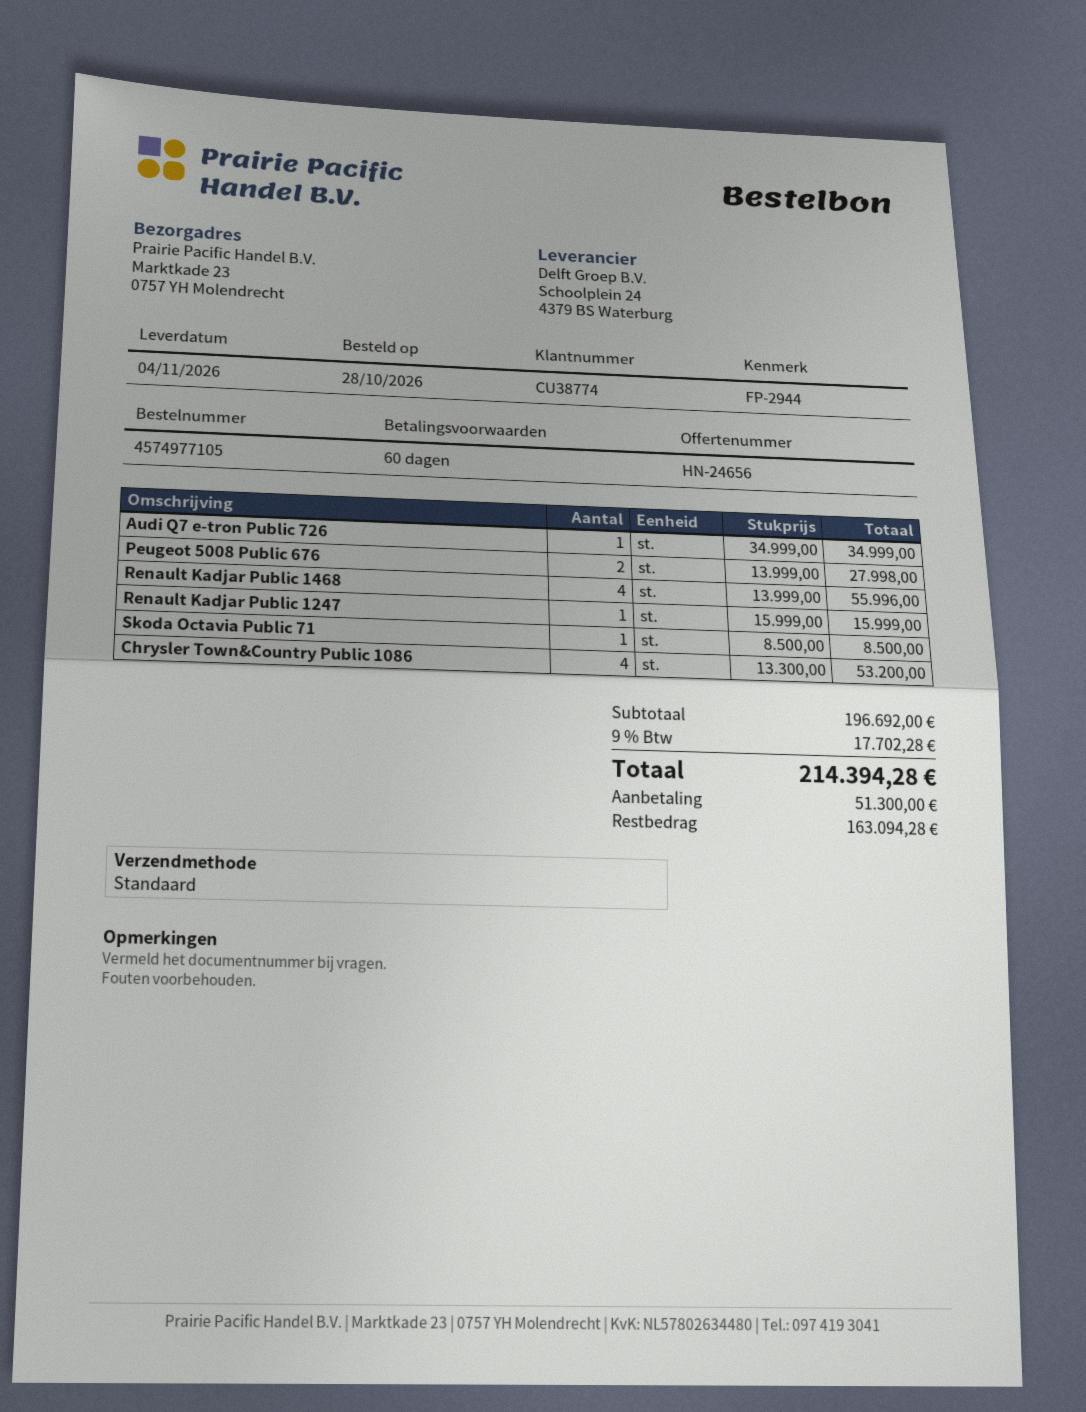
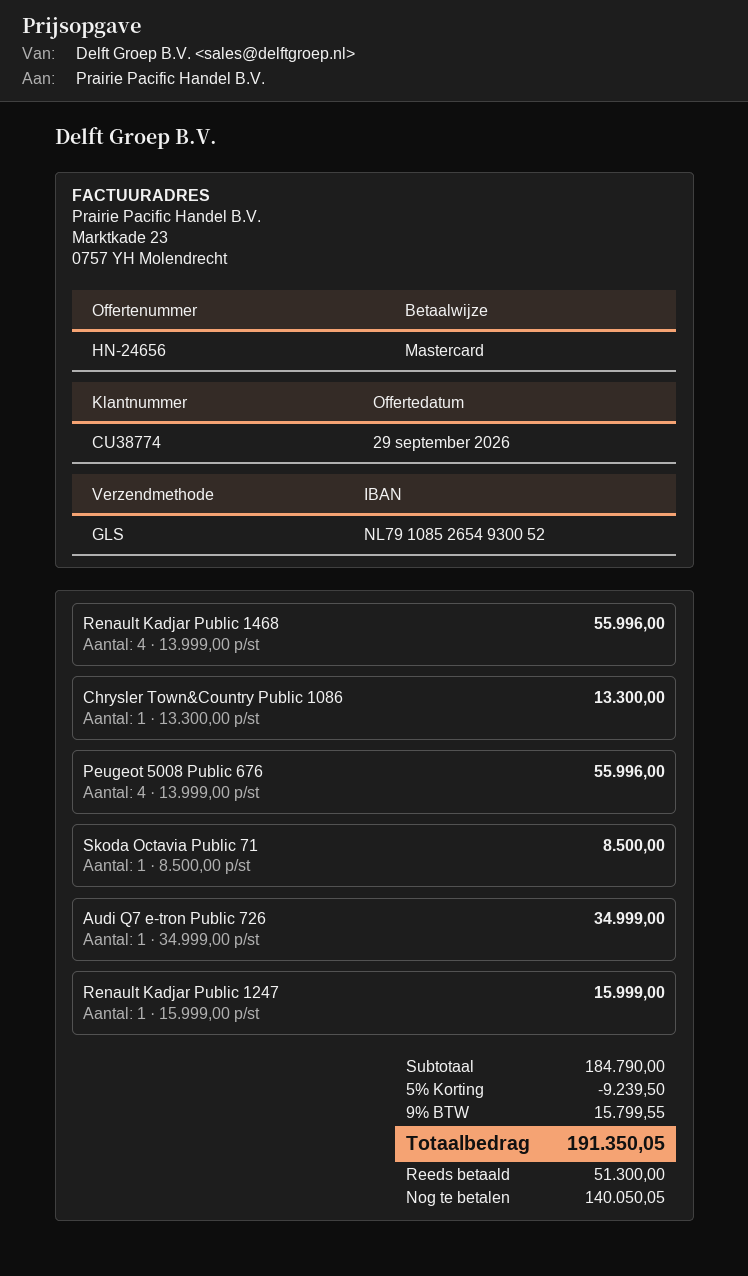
shipping method: standard -> GLS
Peugeot 5008 Public 676: 2 x 13999.00 = 27998.00 -> 4 x 13999.00 = 55996.00
Chrysler Town&Country Public 1086: 4 x 13300.00 = 53200.00 -> 1 x 13300.00 = 13300.00
subtotal: 196692.00 -> 184790.00
discount: none -> 5% = 9239.50
tax: 9% = 17702.28 -> 9% = 15799.55
total: 214394.28 -> 191350.05
balance: 163094.28 -> 140050.05

